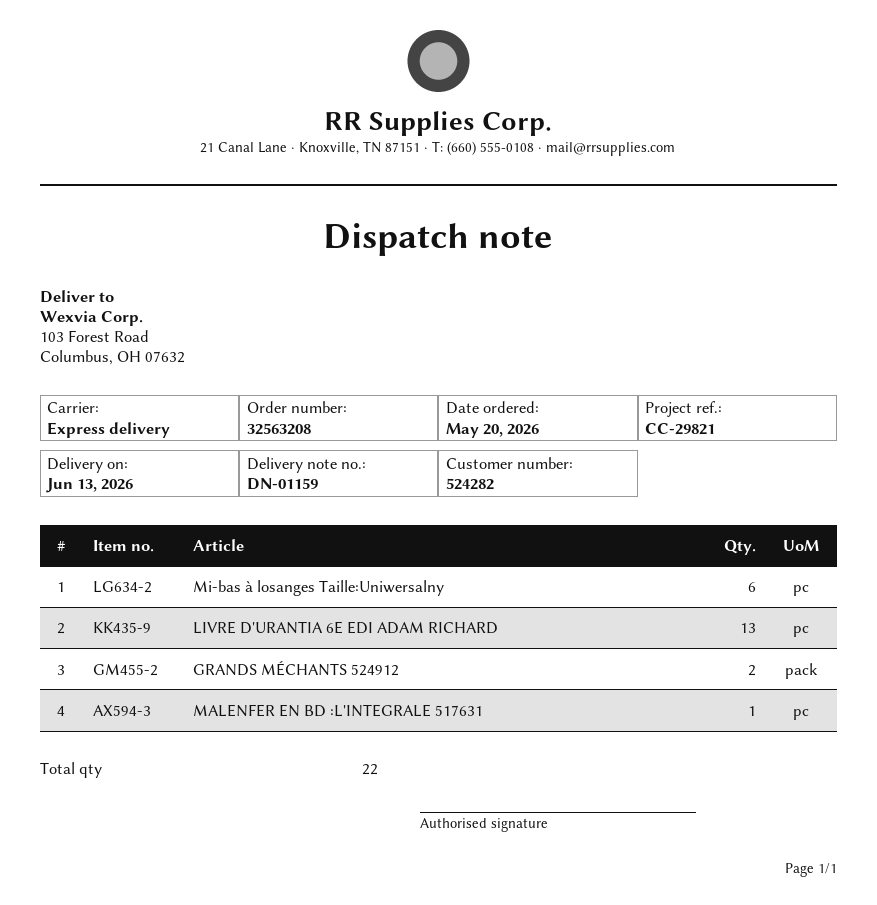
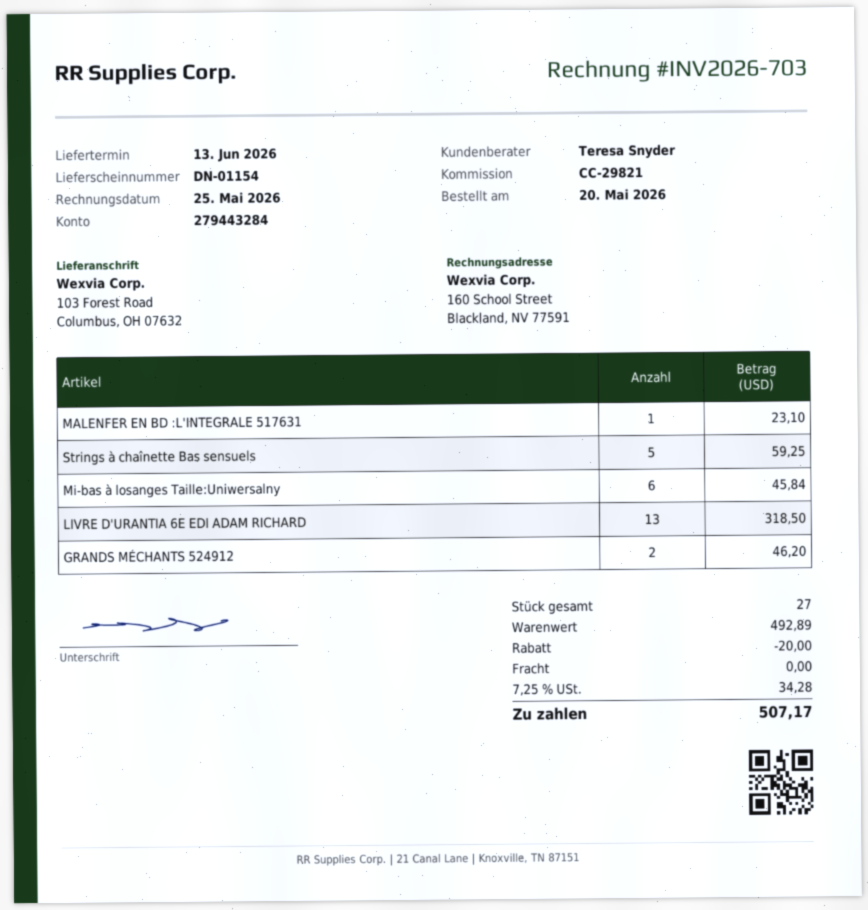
delivery note number: DN-01159 -> DN-01154
Strings à chaînette Bas sensuels: none -> 5
total quantity: 22 -> 27

